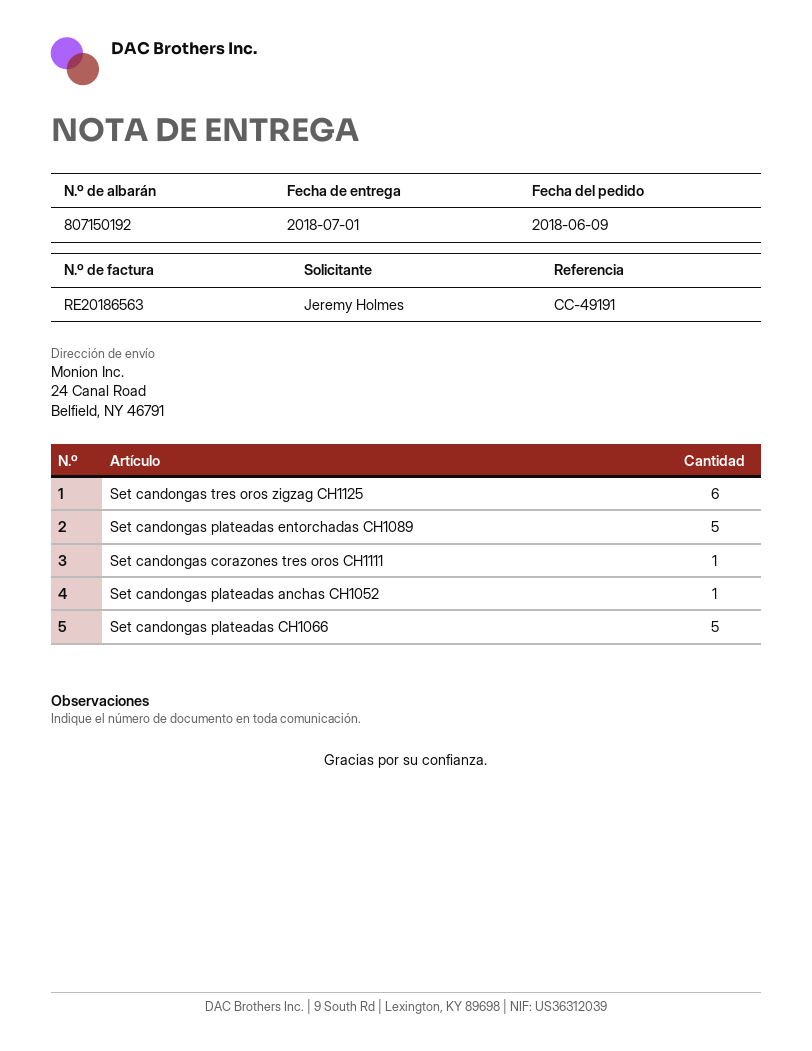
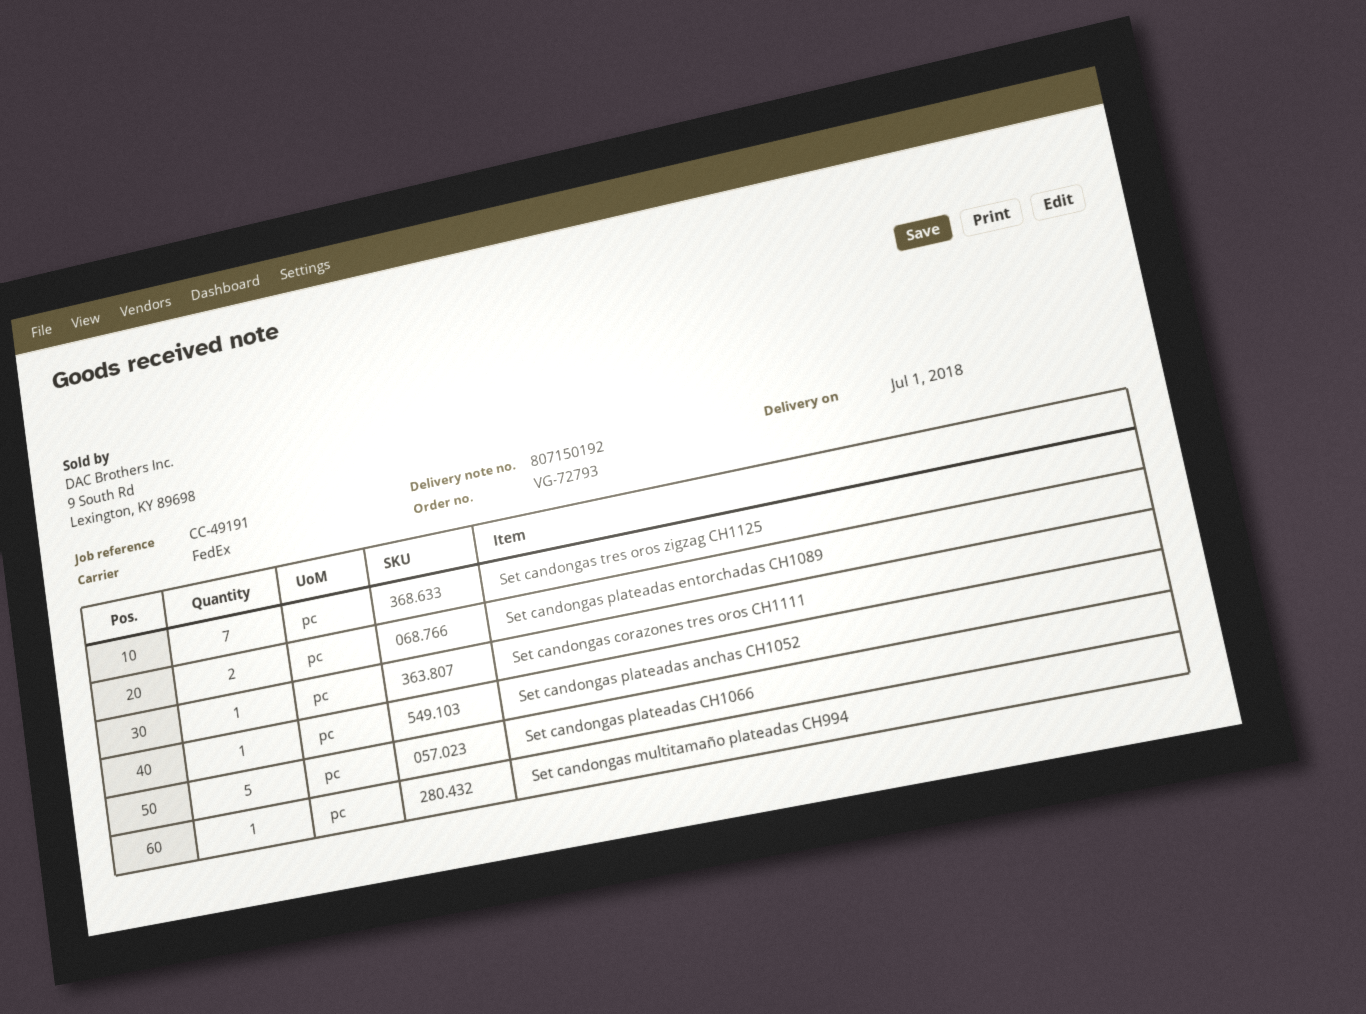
Set candongas tres oros zigzag CH1125: 6 -> 7
Set candongas plateadas entorchadas CH1089: 5 -> 2
Set candongas multitamaño plateadas CH994: none -> 1

